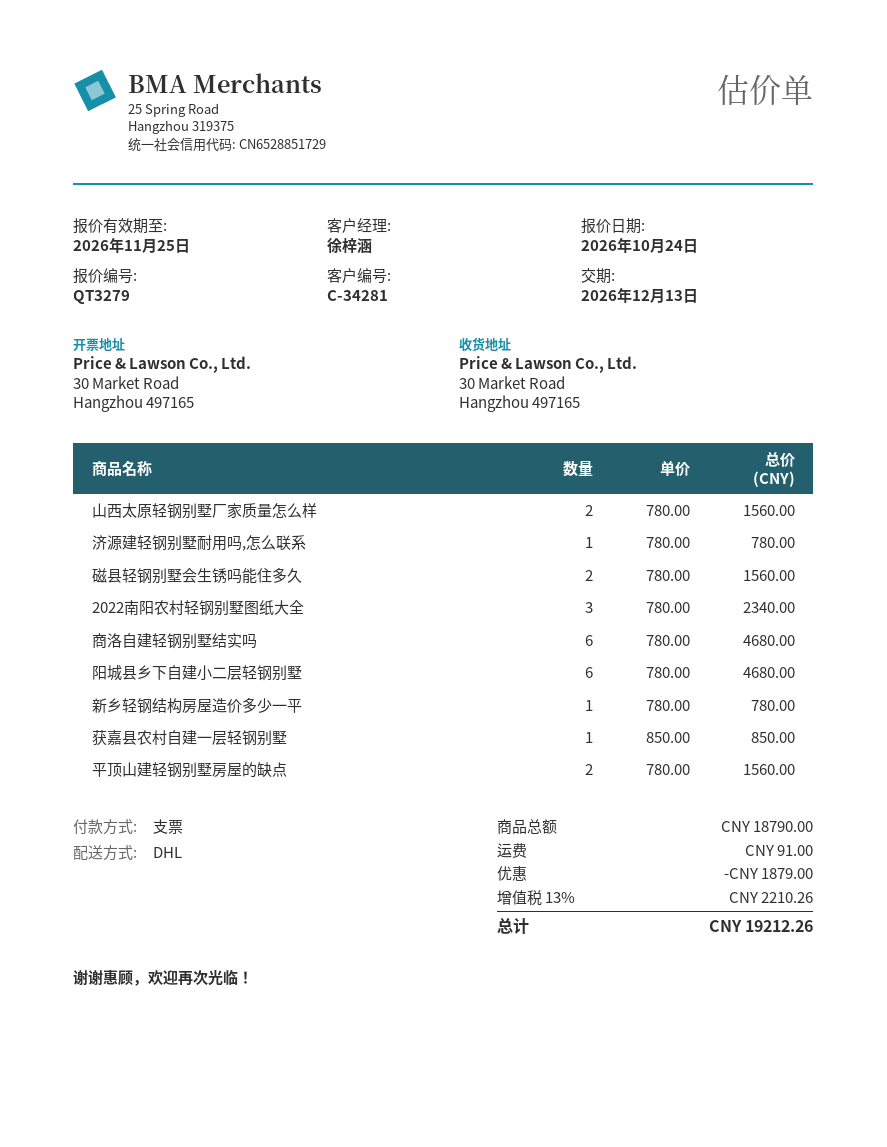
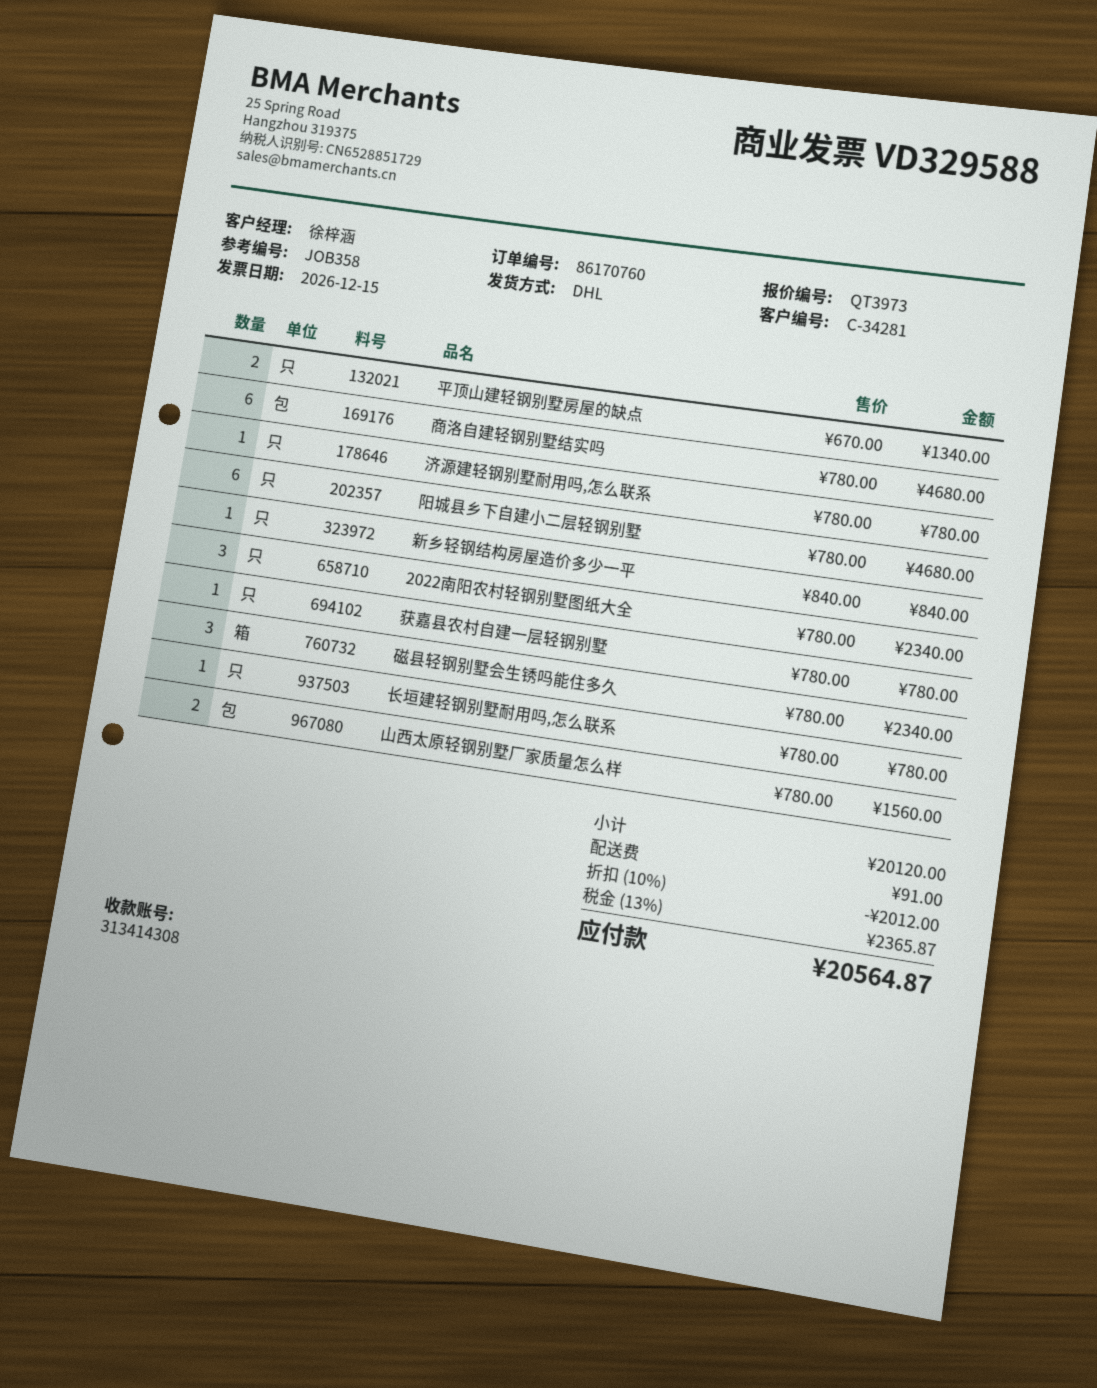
quote number: QT3279 -> QT3973
磁县轻钢别墅会生锈吗能住多久: 2 x 780.00 = 1560.00 -> 3 x 780.00 = 2340.00
新乡轻钢结构房屋造价多少一平: 1 x 780.00 = 780.00 -> 1 x 840.00 = 840.00
获嘉县农村自建一层轻钢别墅: 1 x 850.00 = 850.00 -> 1 x 780.00 = 780.00
平顶山建轻钢别墅房屋的缺点: 2 x 780.00 = 1560.00 -> 2 x 670.00 = 1340.00
长垣建轻钢别墅耐用吗,怎么联系: none -> 1 x 780.00 = 780.00
subtotal: 18790.00 -> 20120.00
discount: 1879.00 -> 2012.00
tax: 13% = 2210.26 -> 13% = 2365.87
total: 19212.26 -> 20564.87

